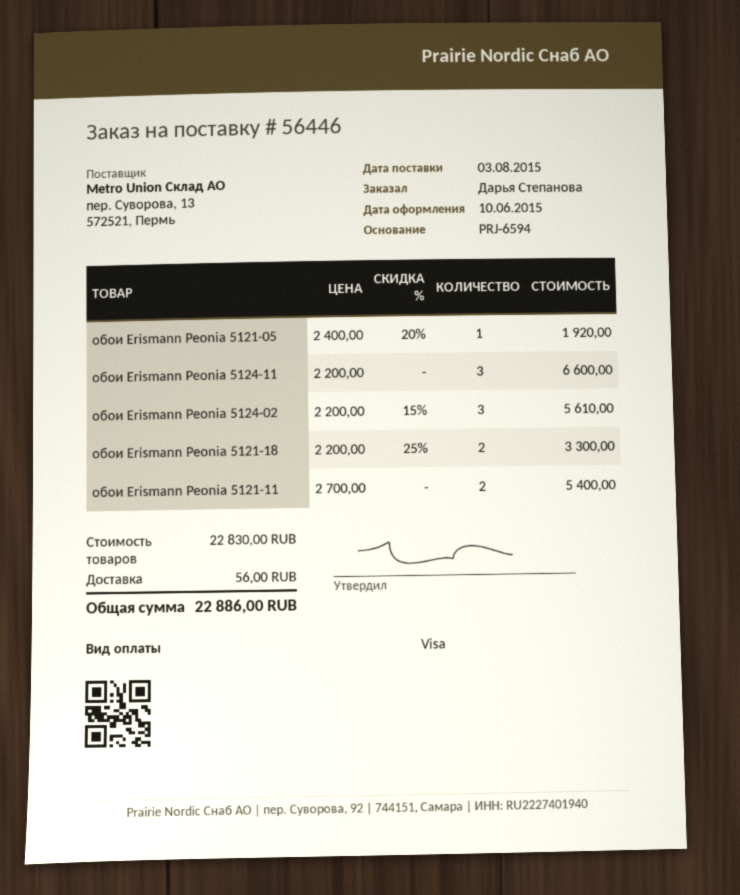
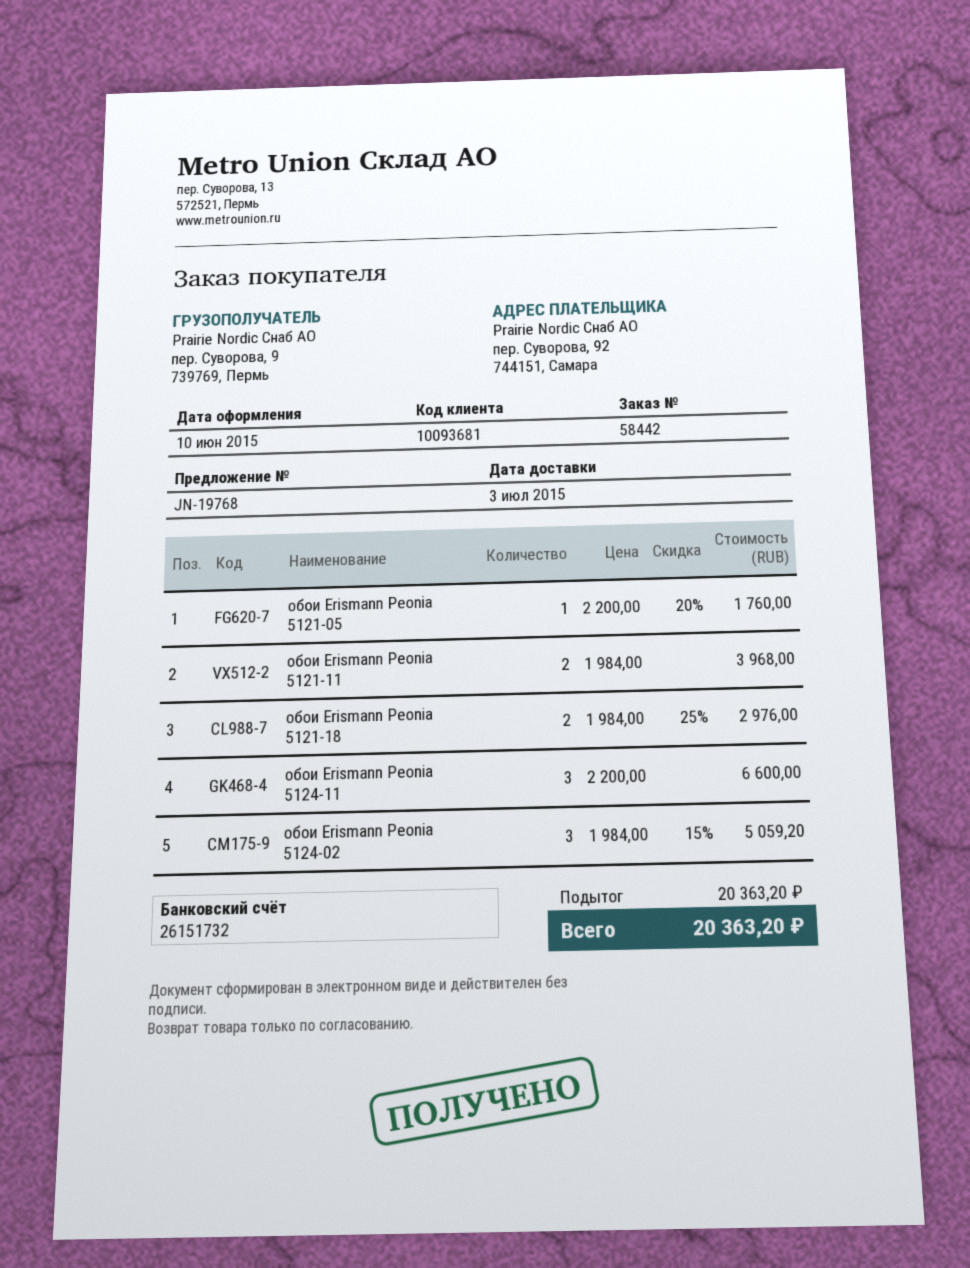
order number: 56446 -> 58442
delivery date: 2015-08-03 -> 2015-07-03
обои Erismann Peonia 5121-05: 1 x 2400.00 - 20% = 1920.00 -> 1 x 2200.00 - 20% = 1760.00
обои Erismann Peonia 5124-02: 3 x 2200.00 - 15% = 5610.00 -> 3 x 1984.00 - 15% = 5059.20
обои Erismann Peonia 5121-18: 2 x 2200.00 - 25% = 3300.00 -> 2 x 1984.00 - 25% = 2976.00
обои Erismann Peonia 5121-11: 2 x 2700.00 = 5400.00 -> 2 x 1984.00 = 3968.00
subtotal: 22830.00 -> 20363.20
shipping: 56.00 -> none
total: 22886.00 -> 20363.20

